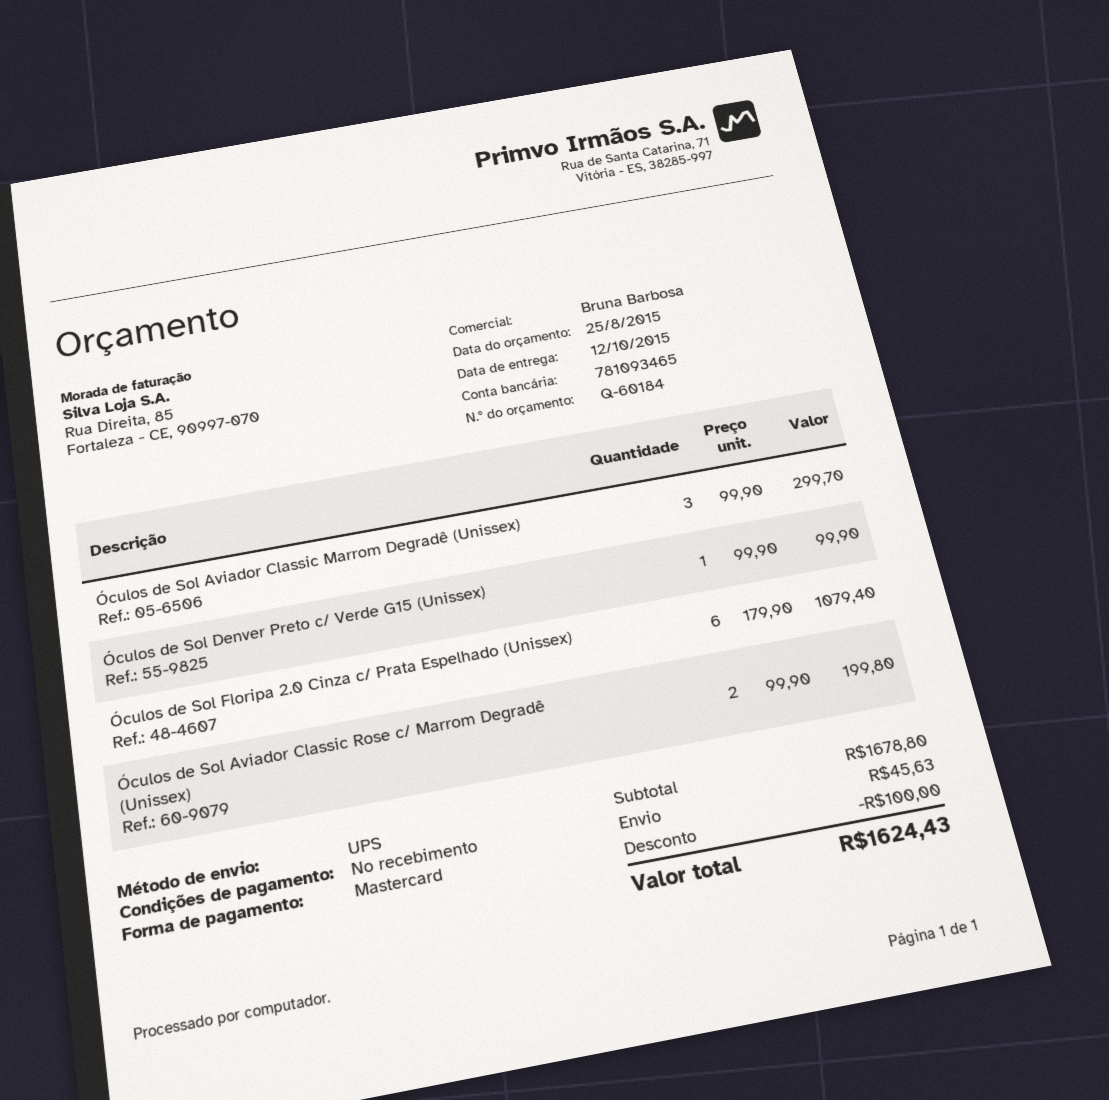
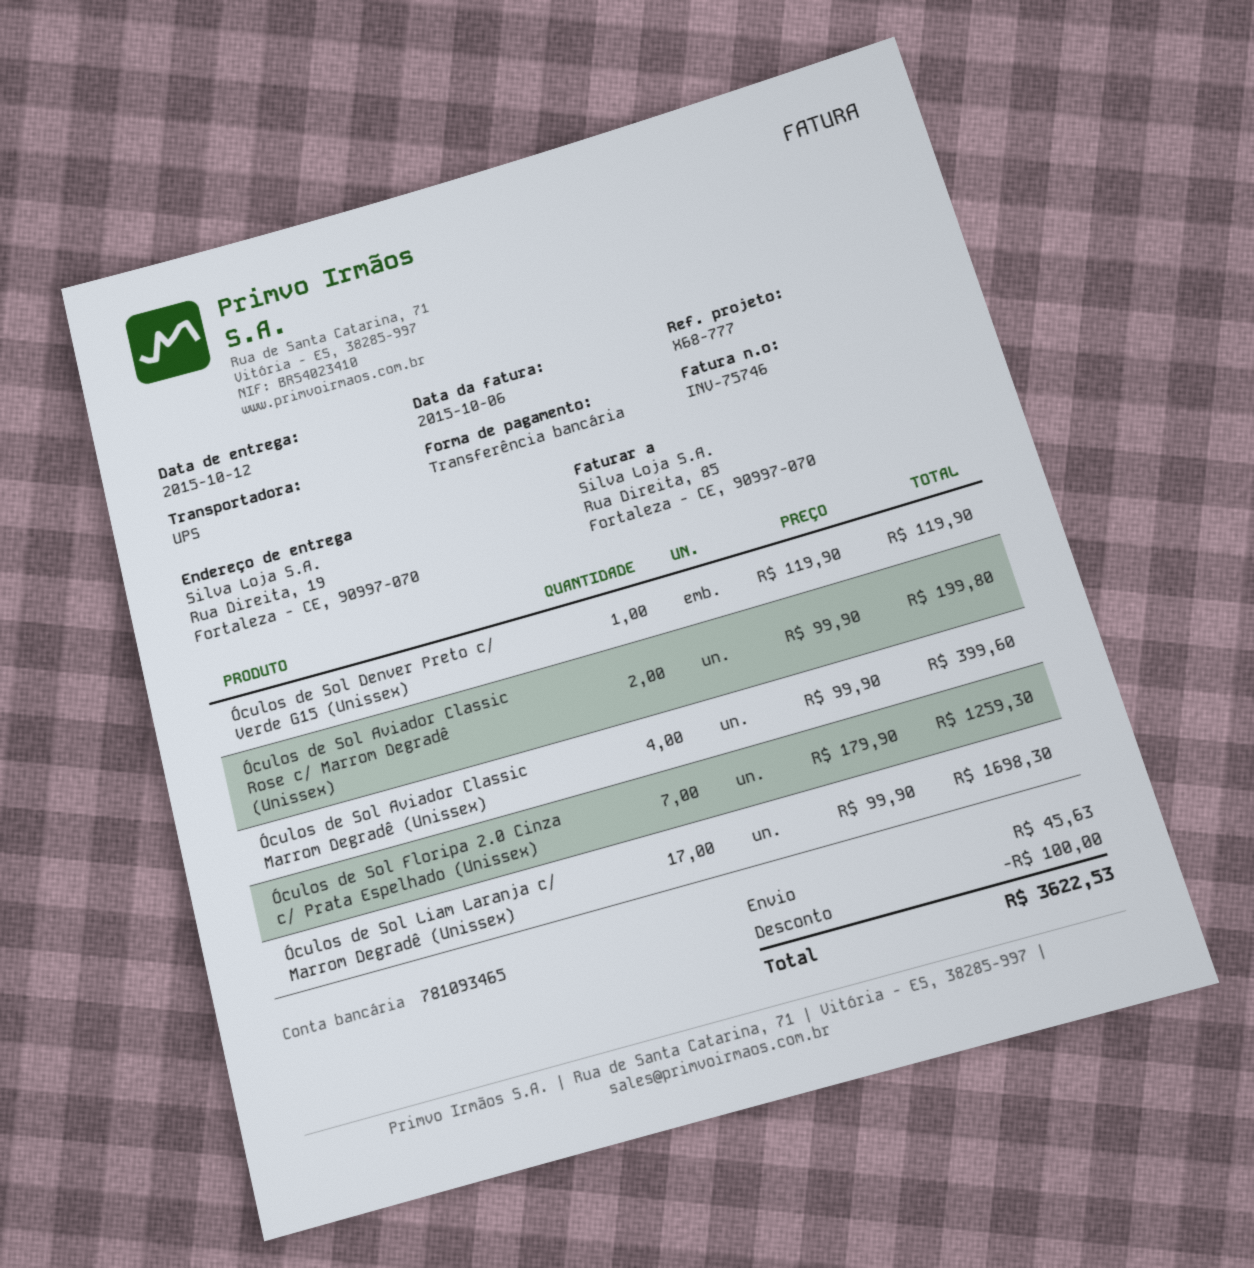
payment method: Mastercard -> bank transfer
Óculos de Sol Aviador Classic Marrom Degradê (Unissex): 3 x 99.90 = 299.70 -> 4 x 99.90 = 399.60
Óculos de Sol Denver Preto c/ Verde G15 (Unissex): 1 x 99.90 = 99.90 -> 1 x 119.90 = 119.90
Óculos de Sol Floripa 2.0 Cinza c/ Prata Espelhado (Unissex): 6 x 179.90 = 1079.40 -> 7 x 179.90 = 1259.30
Óculos de Sol Liam Laranja c/ Marrom Degradê (Unissex): none -> 17 x 99.90 = 1698.30
total: 1624.43 -> 3622.53

